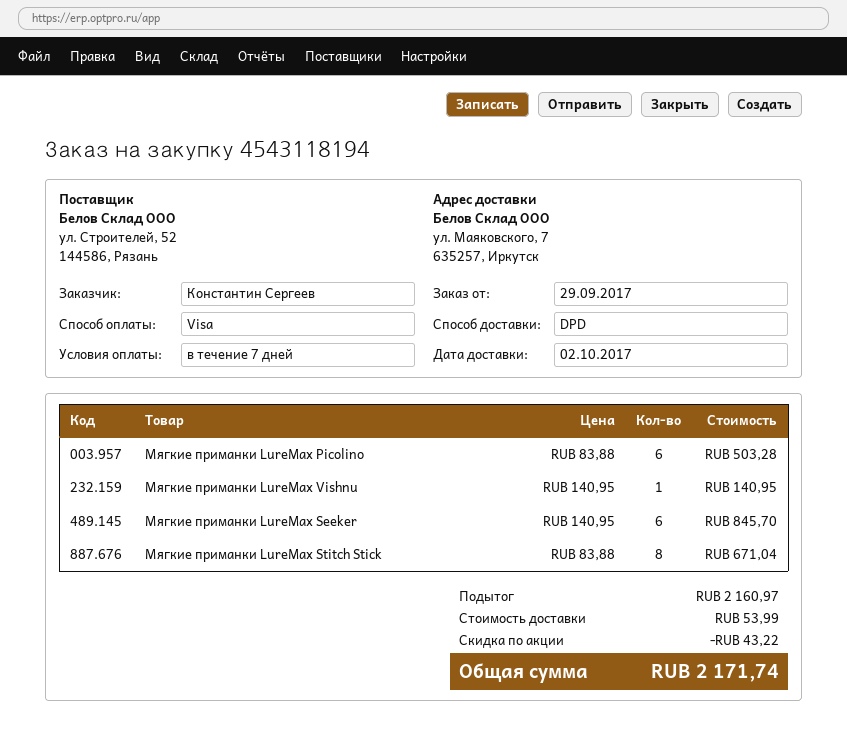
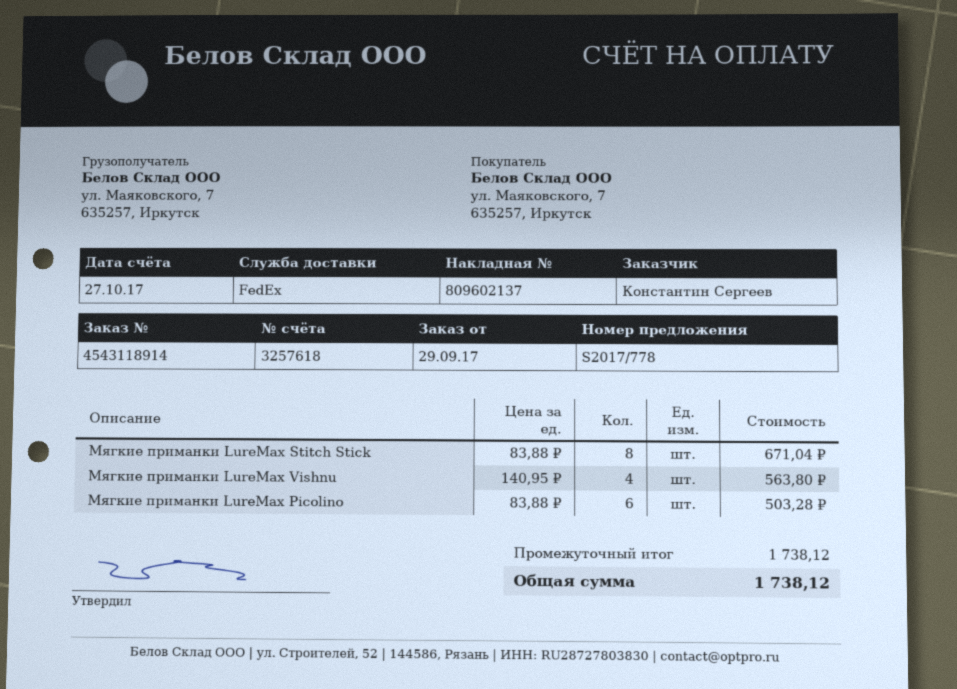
order number: 4543118194 -> 4543118914
shipping method: DPD -> FedEx
Мягкие приманки LureMax Vishnu: 1 x 140.95 = 140.95 -> 4 x 140.95 = 563.80
Мягкие приманки LureMax Seeker: 6 x 140.95 = 845.70 -> none
subtotal: 2160.97 -> 1738.12
discount: 43.22 -> none
shipping: 53.99 -> none
total: 2171.74 -> 1738.12

